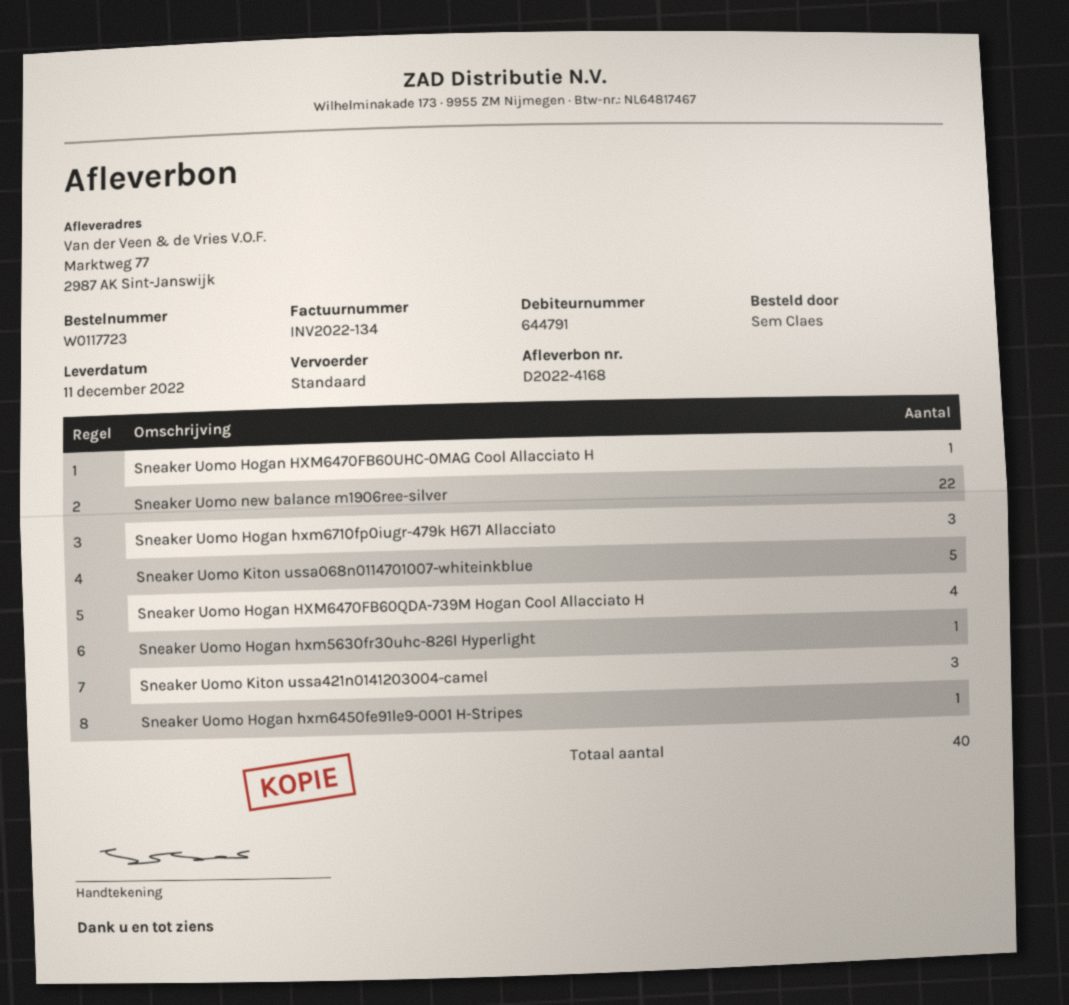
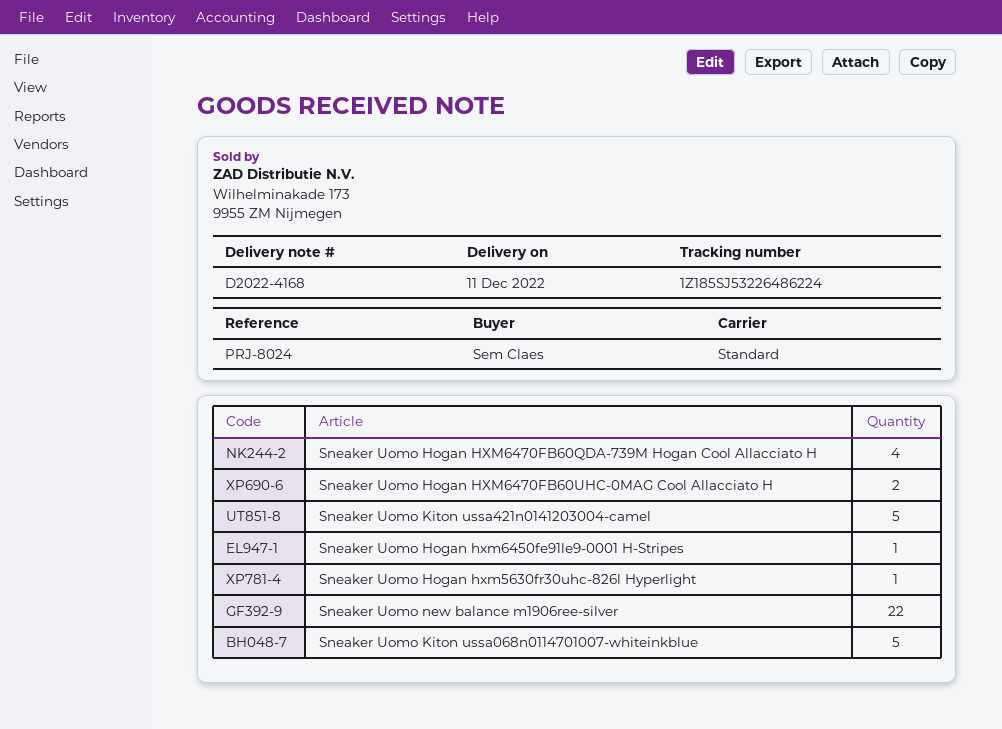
Sneaker Uomo Hogan HXM6470FB60UHC-0MAG Cool Allacciato H: 1 -> 2
Sneaker Uomo Hogan hxm6710fp0iugr-479k H671 Allacciato: 3 -> none
Sneaker Uomo Kiton ussa421n0141203004-camel: 3 -> 5

